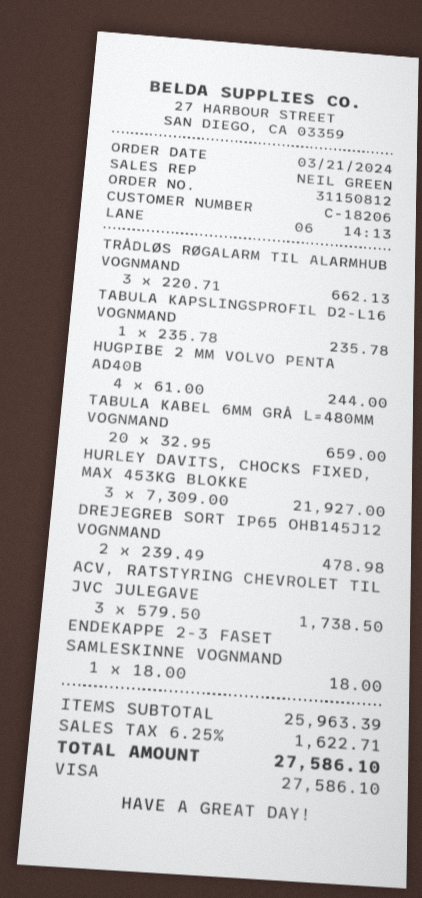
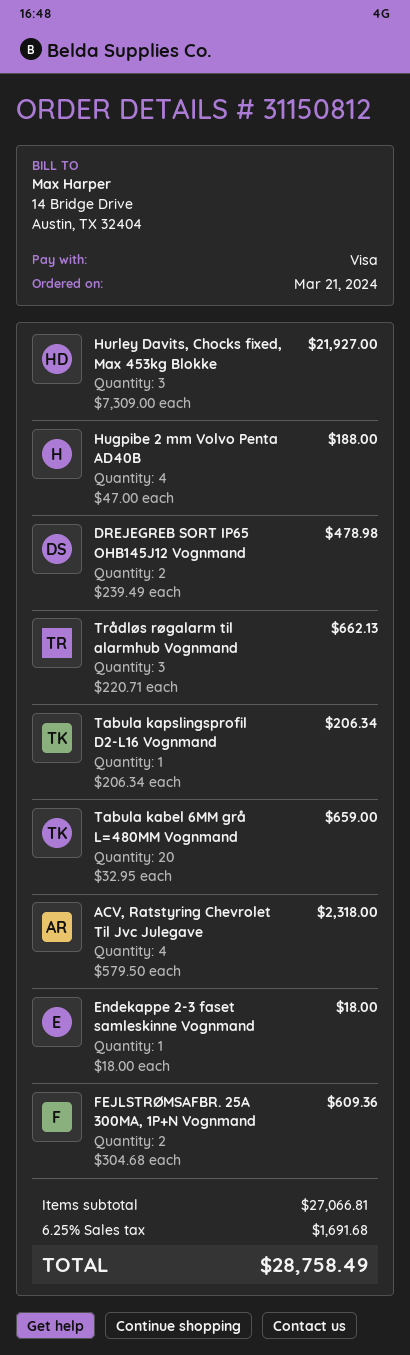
TABULA KAPSLINGSPROFIL D2-L16 VOGNMAND: 1 x 235.78 = 235.78 -> 1 x 206.34 = 206.34
HUGPIBE 2 MM VOLVO PENTA AD40B: 4 x 61.00 = 244.00 -> 4 x 47.00 = 188.00
ACV, RATSTYRING CHEVROLET TIL JVC JULEGAVE: 3 x 579.50 = 1738.50 -> 4 x 579.50 = 2318.00
FEJLSTRØMSAFBR. 25A 300MA, 1P+N Vognmand: none -> 2 x 304.68 = 609.36
subtotal: 25963.39 -> 27066.81
tax: 6.25% = 1622.71 -> 6.25% = 1691.68
total: 27586.10 -> 28758.49

